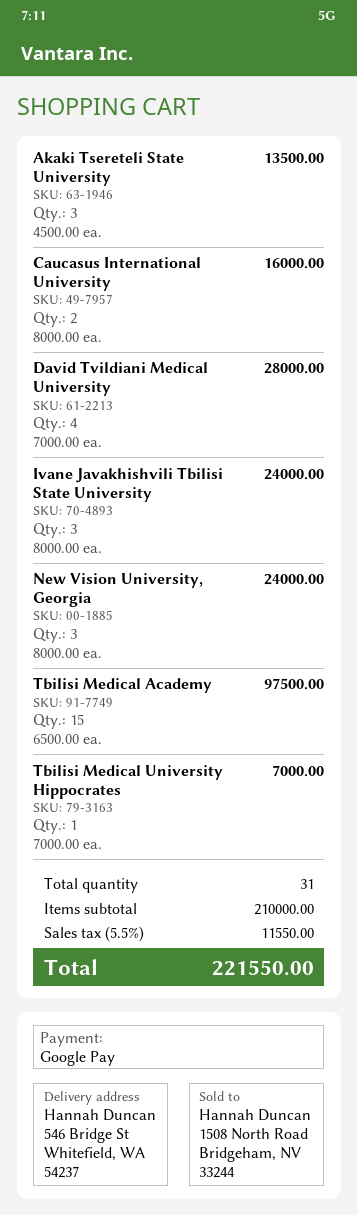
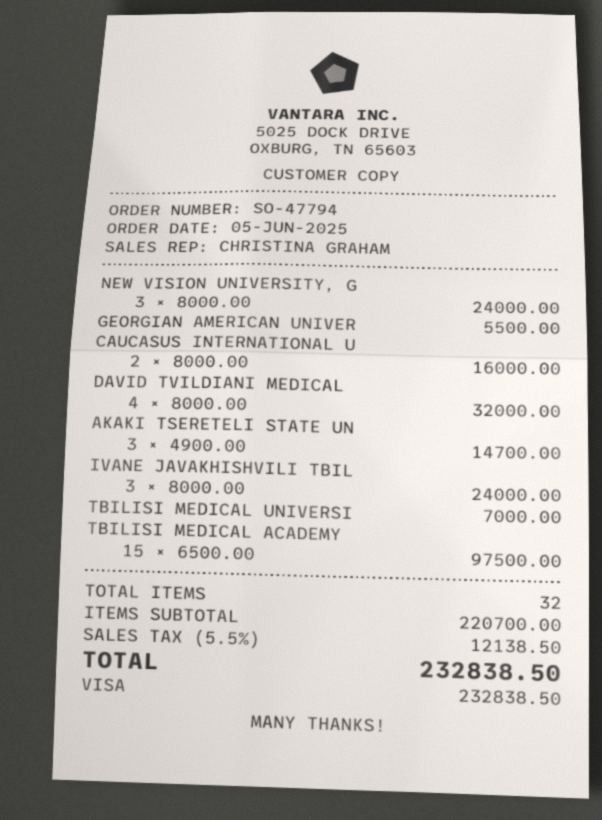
payment method: Google Pay -> Visa
Akaki Tsereteli State University: 3 x 4500.00 = 13500.00 -> 3 x 4900.00 = 14700.00
David Tvildiani Medical University: 4 x 7000.00 = 28000.00 -> 4 x 8000.00 = 32000.00
GEORGIAN AMERICAN UNIVER: none -> 1 x 5500.00 = 5500.00
total quantity: 31 -> 32
subtotal: 210000.00 -> 220700.00
tax: 5.5% = 11550.00 -> 5.5% = 12138.50
total: 221550.00 -> 232838.50

